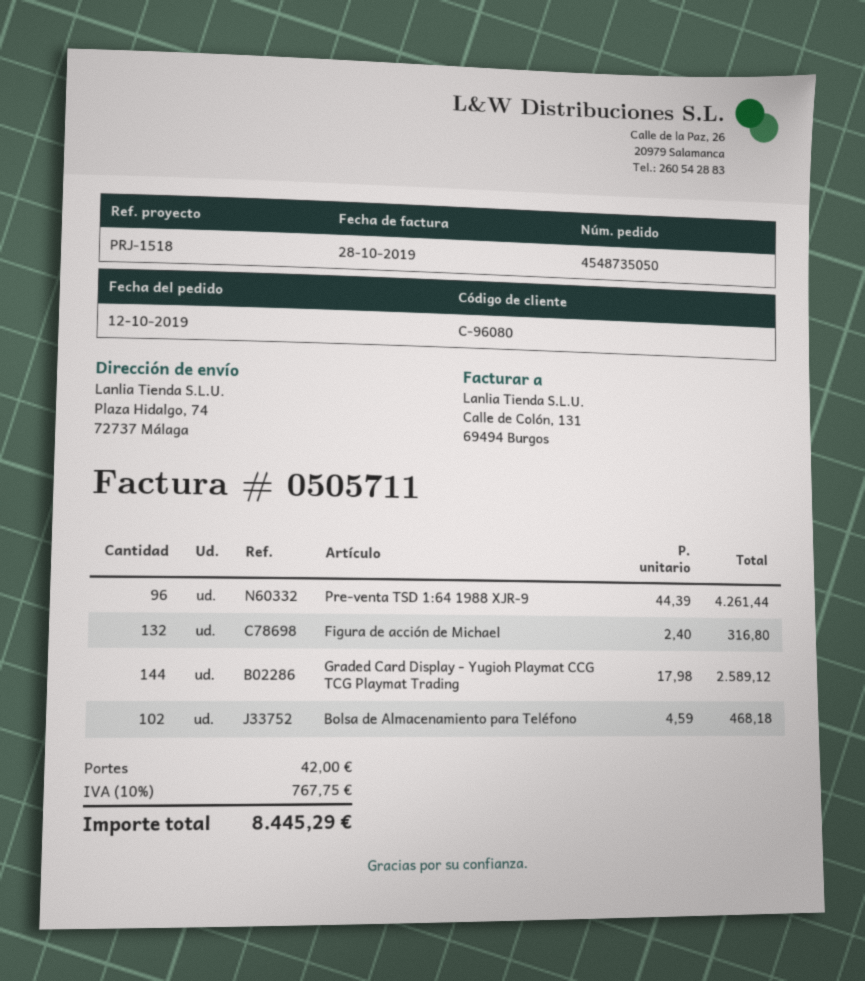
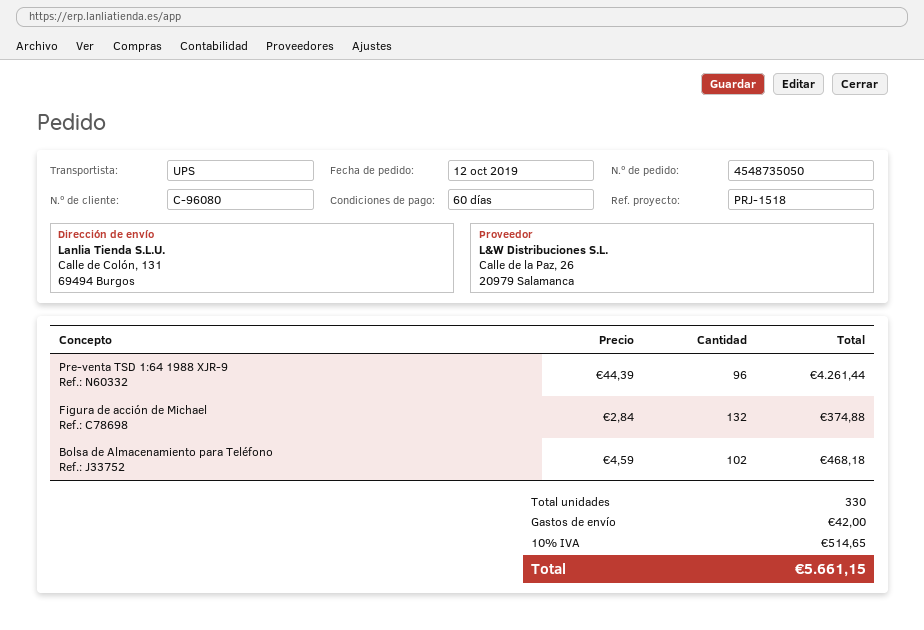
ship to: Plaza Hidalgo, 74, 72737 Málaga -> Calle de Colón, 131, 69494 Burgos
Figura de acción de Michael: 132 x 2.40 = 316.80 -> 132 x 2.84 = 374.88
Graded Card Display - Yugioh Playmat CCG TCG Playmat Trading: 144 x 17.98 = 2589.12 -> none
tax: 10% = 767.75 -> 10% = 514.65
total: 8445.29 -> 5661.15

